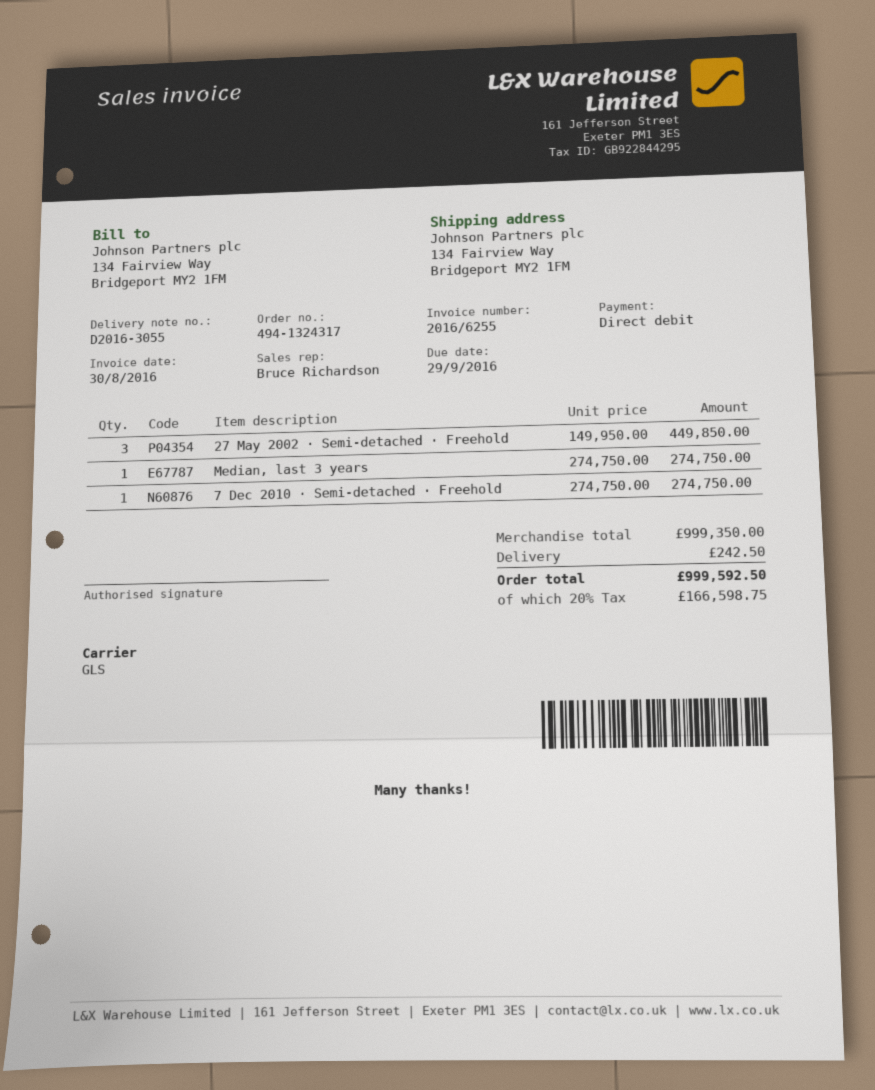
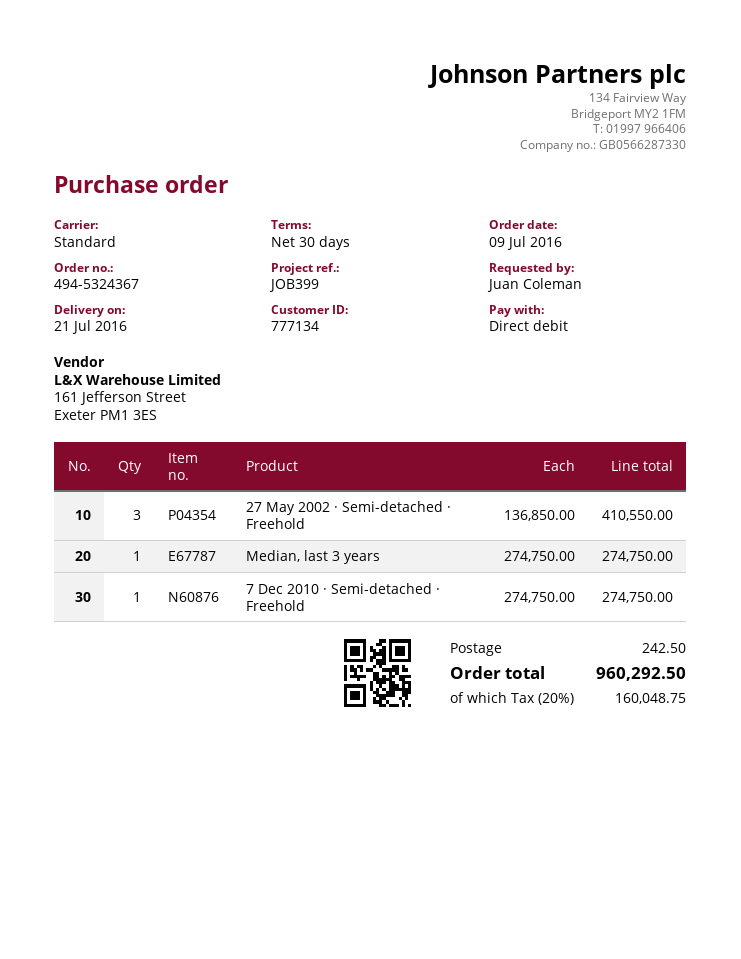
order number: 494-1324317 -> 494-5324367
shipping method: GLS -> standard
27 May 2002 · Semi-detached · Freehold: 3 x 149950.00 = 449850.00 -> 3 x 136850.00 = 410550.00
tax: 20% = 166598.75 -> 20% = 160048.75
total: 999592.50 -> 960292.50

